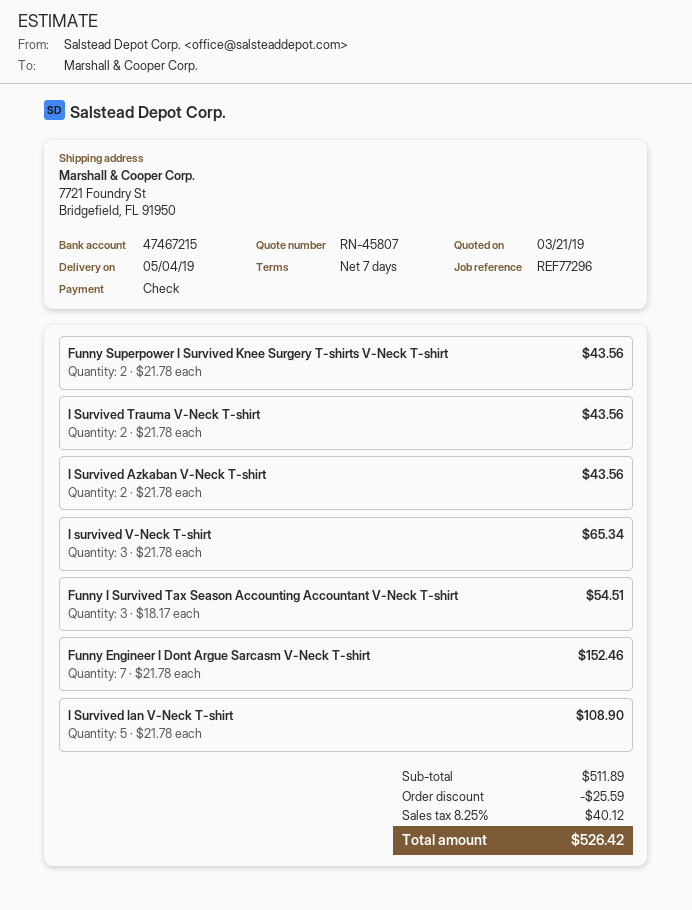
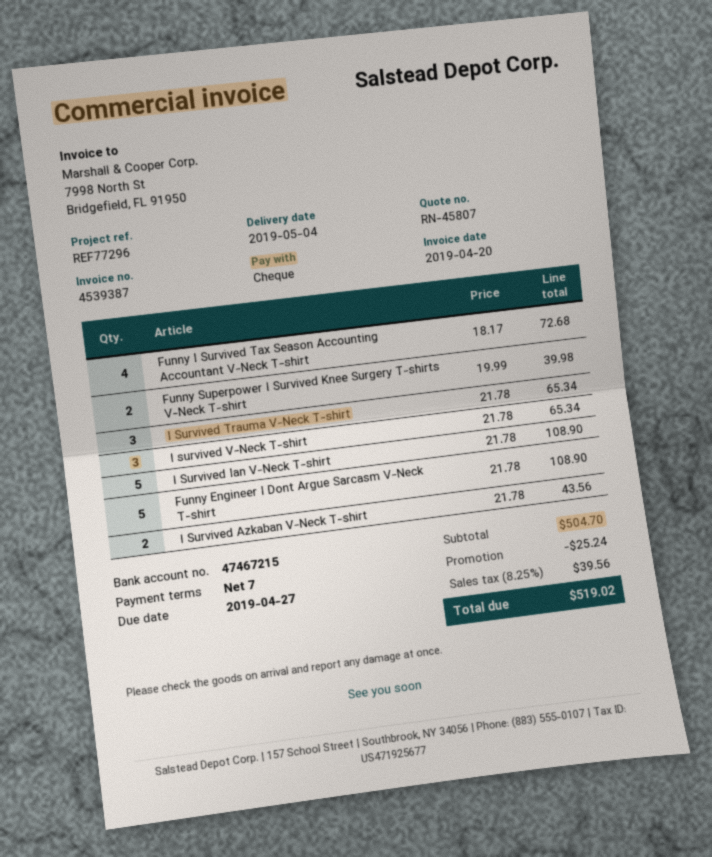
Funny Superpower I Survived Knee Surgery T-shirts V-Neck T-shirt: 2 x 21.78 = 43.56 -> 2 x 19.99 = 39.98
I Survived Trauma V-Neck T-shirt: 2 x 21.78 = 43.56 -> 3 x 21.78 = 65.34
Funny I Survived Tax Season Accounting Accountant V-Neck T-shirt: 3 x 18.17 = 54.51 -> 4 x 18.17 = 72.68
Funny Engineer I Dont Argue Sarcasm V-Neck T-shirt: 7 x 21.78 = 152.46 -> 5 x 21.78 = 108.90
subtotal: 511.89 -> 504.70
discount: 25.59 -> 25.24
tax: 8.25% = 40.12 -> 8.25% = 39.56
total: 526.42 -> 519.02

